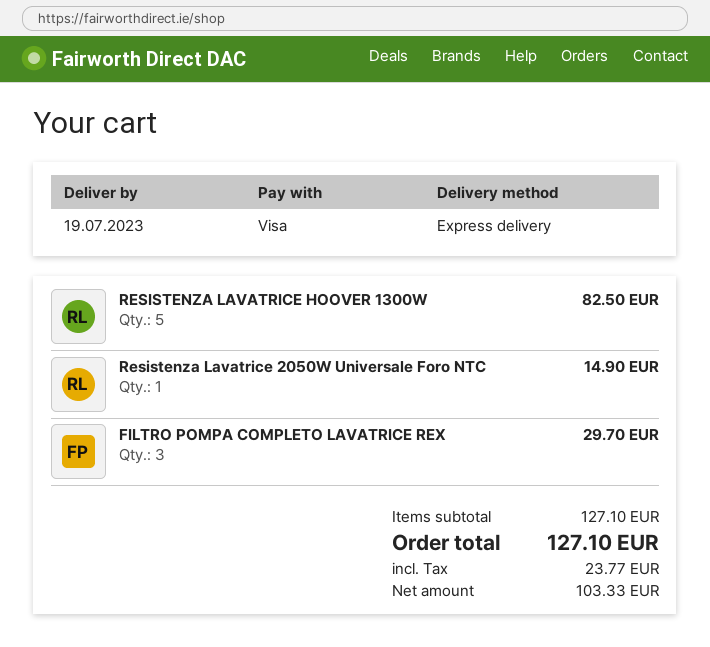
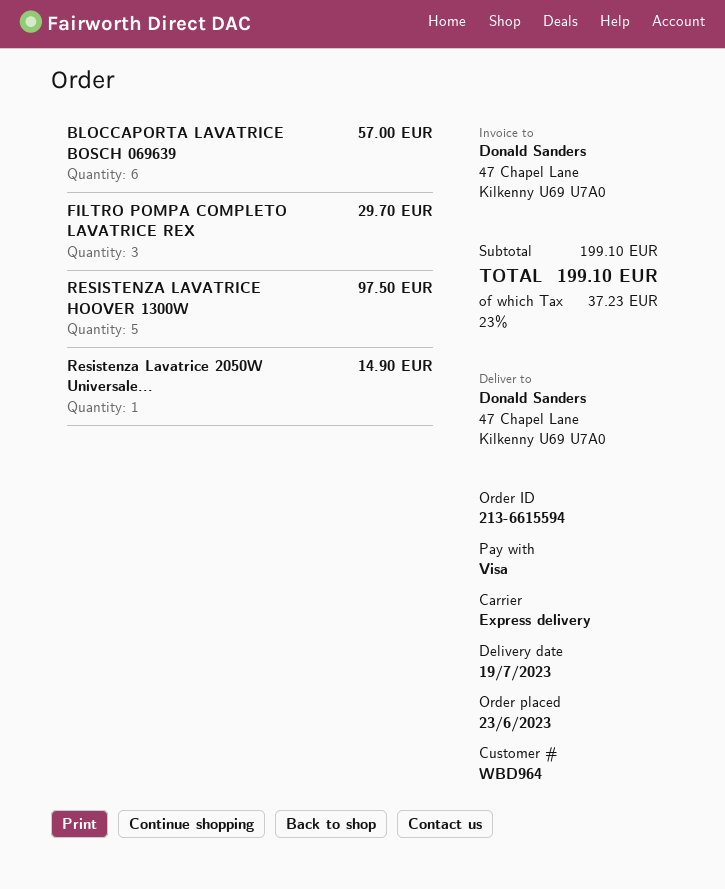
RESISTENZA LAVATRICE HOOVER 1300W: 5 for 82.50 -> 5 for 97.50
BLOCCAPORTA LAVATRICE BOSCH 069639: none -> 6 for 57.00
subtotal: 127.10 -> 199.10
tax: 23.77 -> 37.23
total: 127.10 -> 199.10

